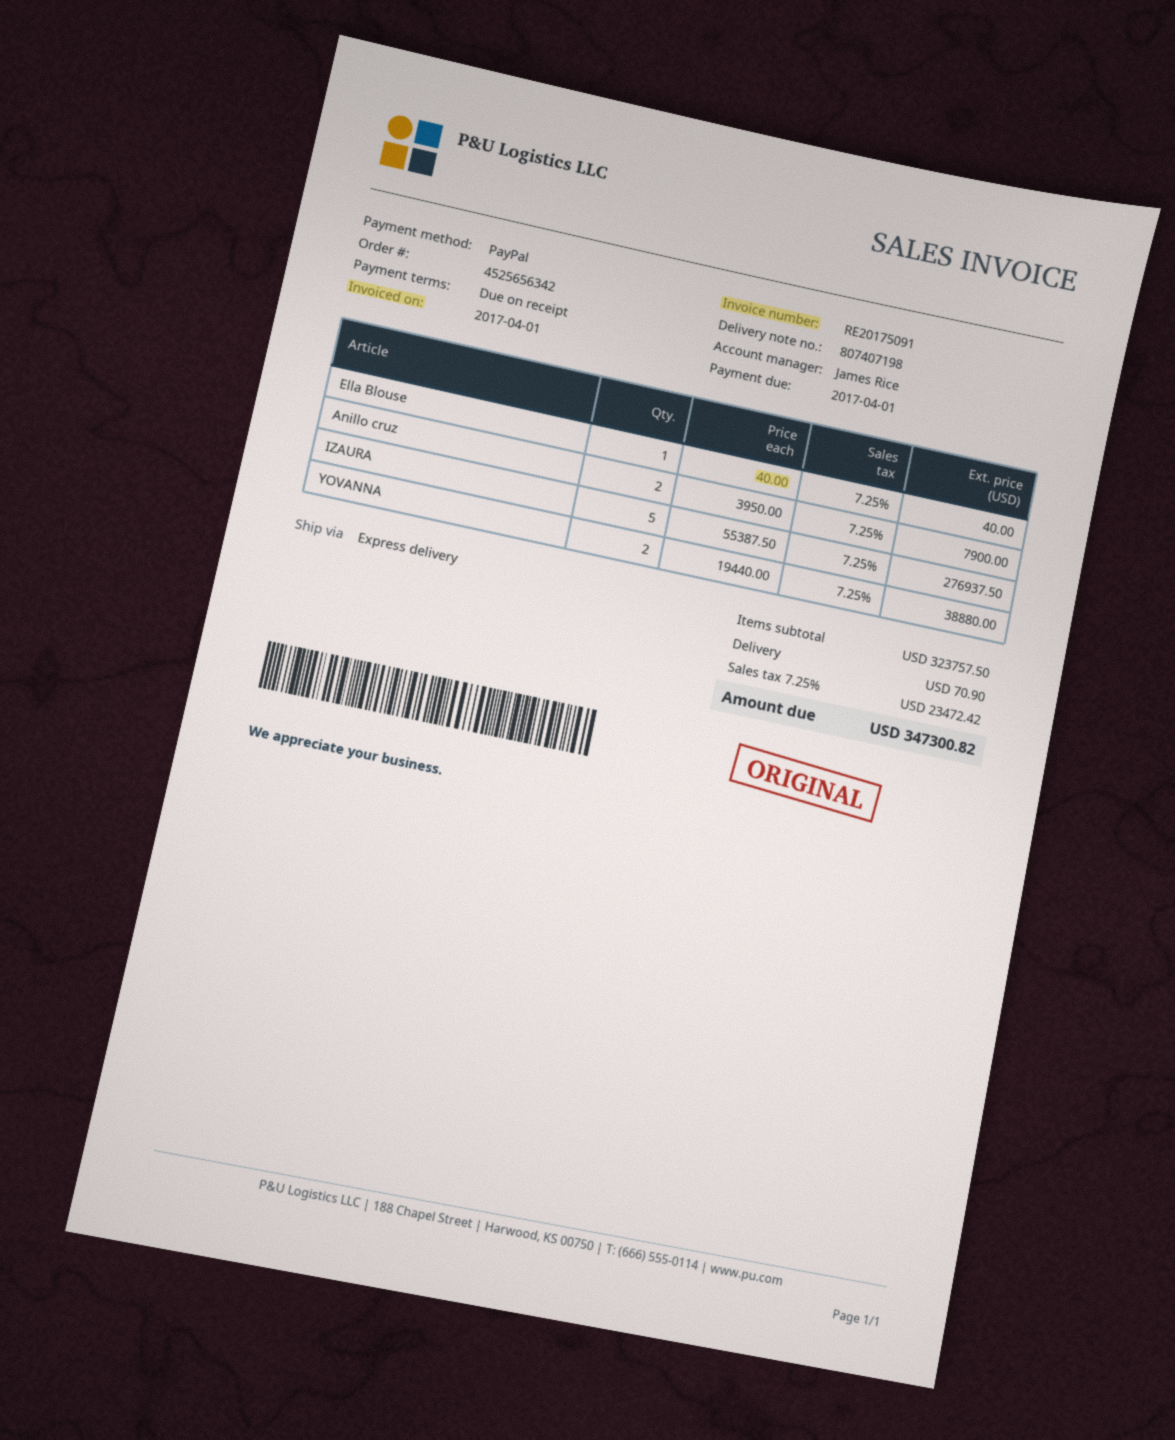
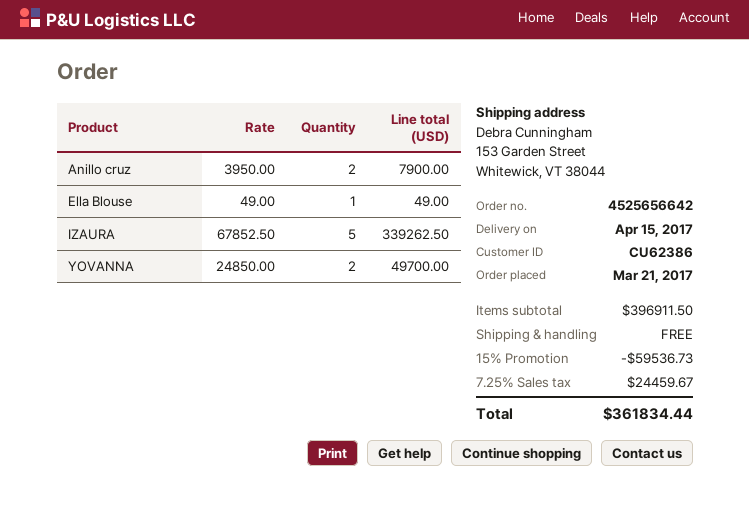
order number: 4525656342 -> 4525656642
Ella Blouse: 1 x 40.00 = 40.00 -> 1 x 49.00 = 49.00
IZAURA: 5 x 55387.50 = 276937.50 -> 5 x 67852.50 = 339262.50
YOVANNA: 2 x 19440.00 = 38880.00 -> 2 x 24850.00 = 49700.00
subtotal: 323757.50 -> 396911.50
discount: none -> 15% = 59536.73
shipping: 70.90 -> 0.00
tax: 7.25% = 23472.42 -> 7.25% = 24459.67
total: 347300.82 -> 361834.44

